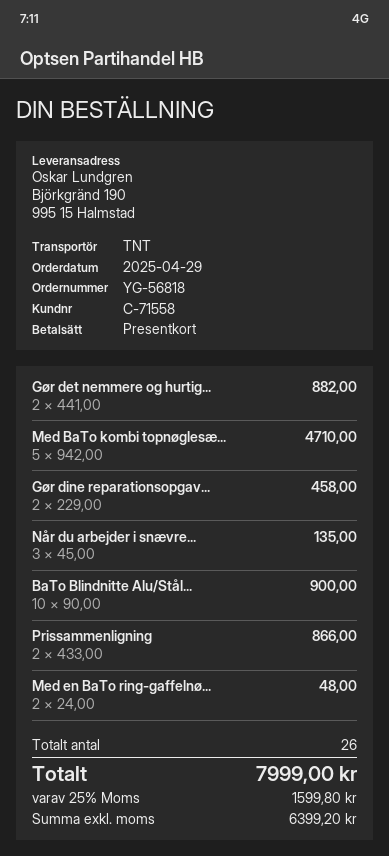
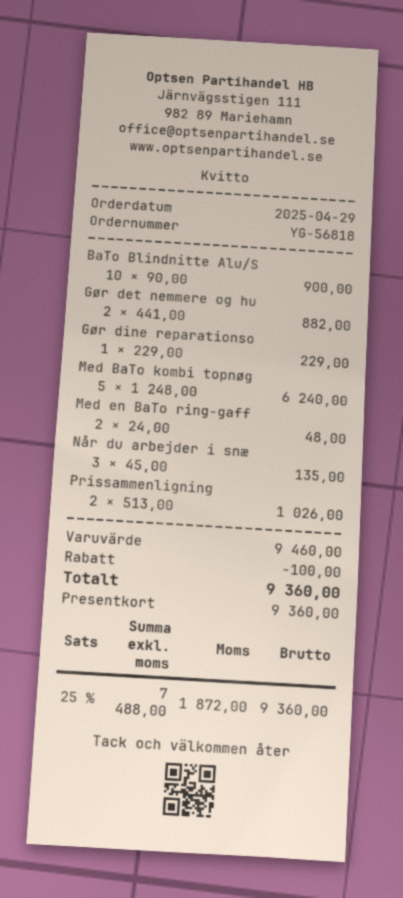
Med BaTo kombi topnøglesæ...: 5 x 942.00 = 4710.00 -> 5 x 1248.00 = 6240.00
Gør dine reparationsopgav...: 2 x 229.00 = 458.00 -> 1 x 229.00 = 229.00
Prissammenligning: 2 x 433.00 = 866.00 -> 2 x 513.00 = 1026.00
discount: none -> 100.00
net: 6399.20 -> 7488.00
tax: 25% = 1599.80 -> 25% = 1872.00
total: 7999.00 -> 9360.00

